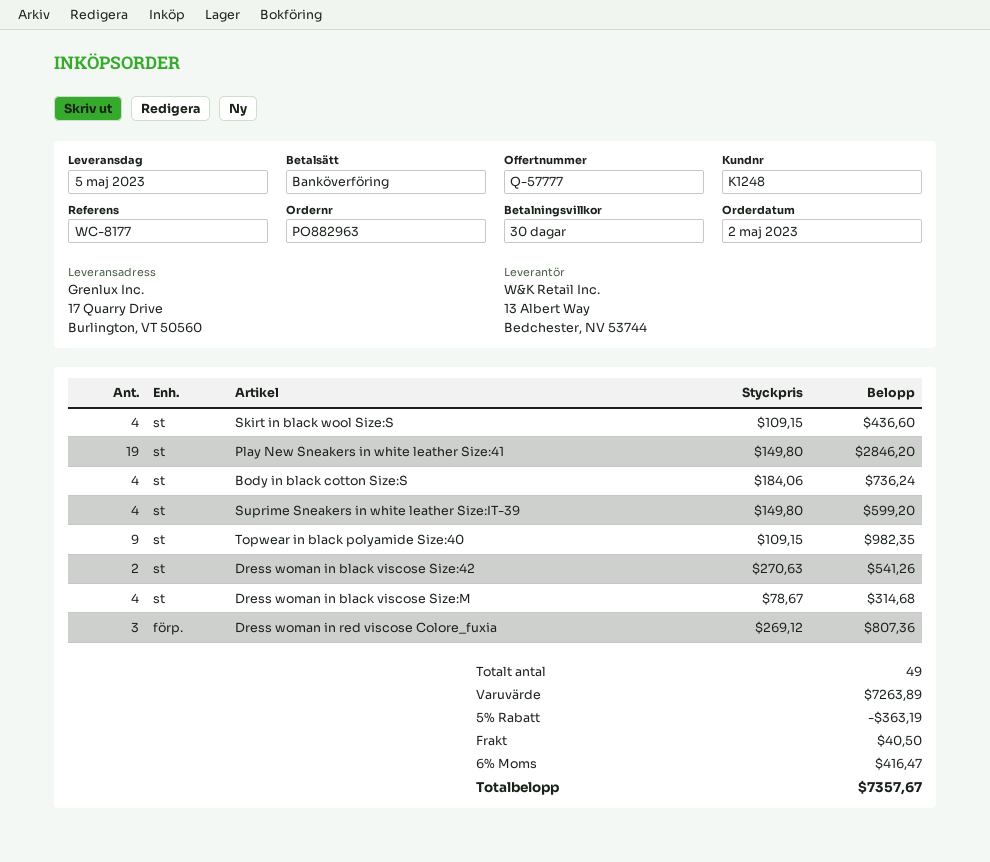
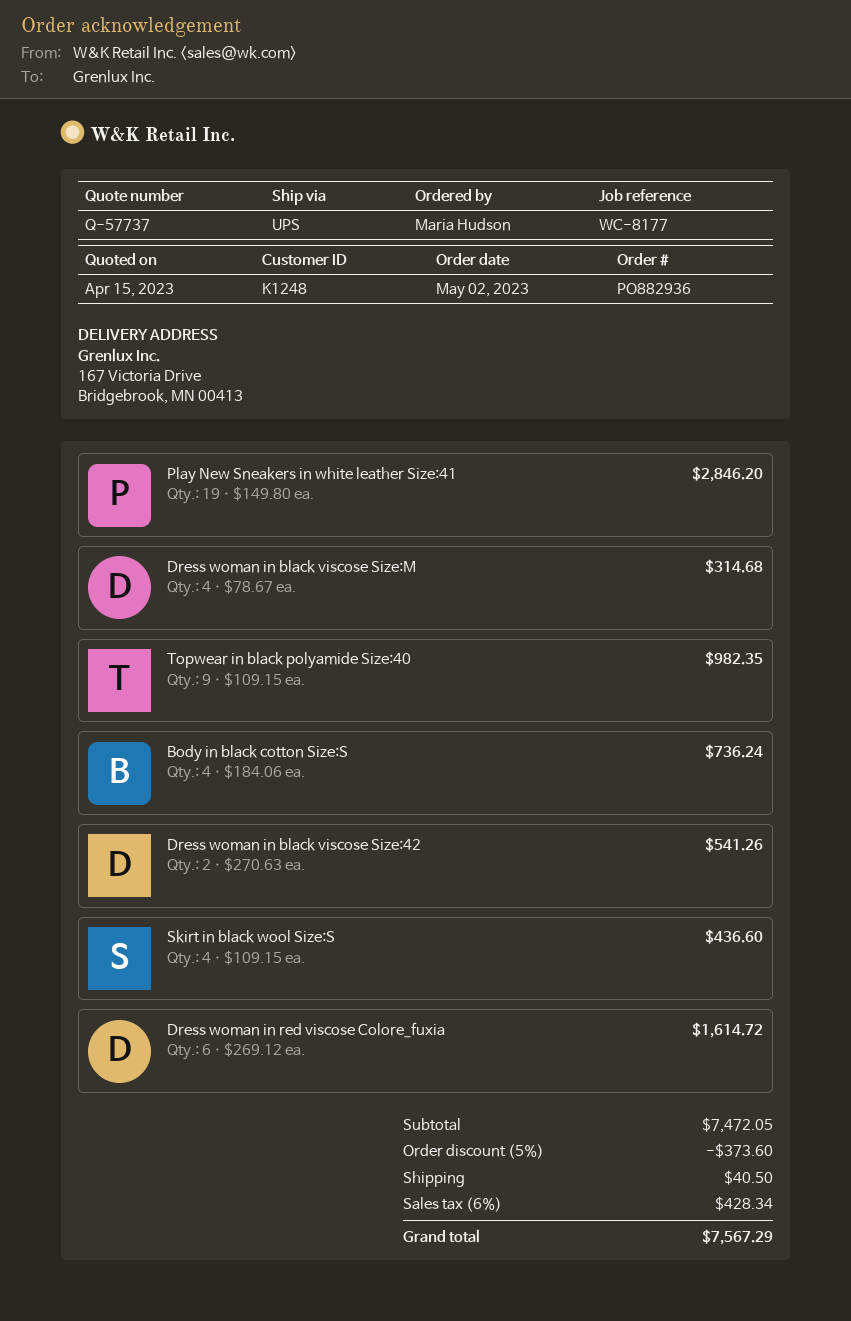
quote number: Q-57777 -> Q-57737
order number: PO882963 -> PO882936
ship to: 17 Quarry Drive, Burlington, VT 50560 -> 167 Victoria Drive, Bridgebrook, MN 00413
Suprime Sneakers in white leather Size:IT-39: 4 x 149.80 = 599.20 -> none
Dress woman in red viscose Colore_fuxia: 3 x 269.12 = 807.36 -> 6 x 269.12 = 1614.72
subtotal: 7263.89 -> 7472.05
discount: 5% = 363.19 -> 5% = 373.60
tax: 6% = 416.47 -> 6% = 428.34
total: 7357.67 -> 7567.29

